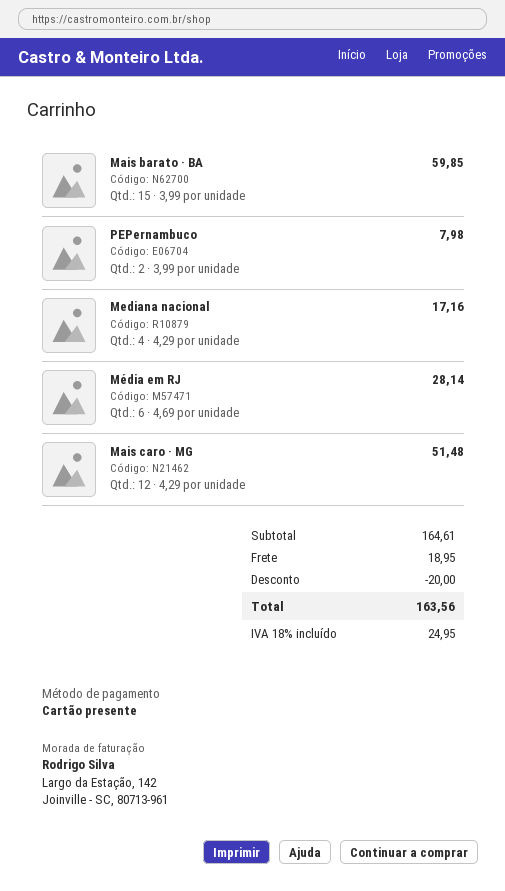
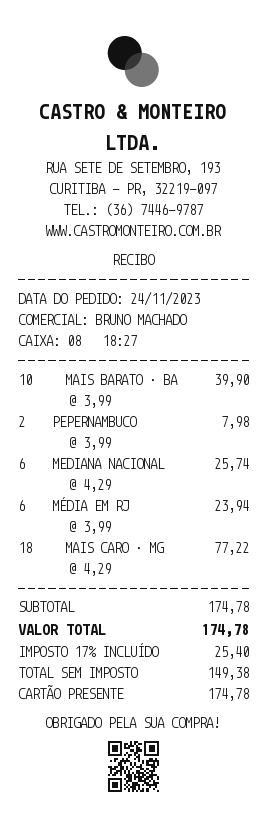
Mais barato · BA: 15 x 3.99 = 59.85 -> 10 x 3.99 = 39.90
Mediana nacional: 4 x 4.29 = 17.16 -> 6 x 4.29 = 25.74
Média em RJ: 6 x 4.69 = 28.14 -> 6 x 3.99 = 23.94
Mais caro · MG: 12 x 4.29 = 51.48 -> 18 x 4.29 = 77.22
subtotal: 164.61 -> 174.78
discount: 20.00 -> none
shipping: 18.95 -> none
tax: 18% = 24.95 -> 17% = 25.40
total: 163.56 -> 174.78

